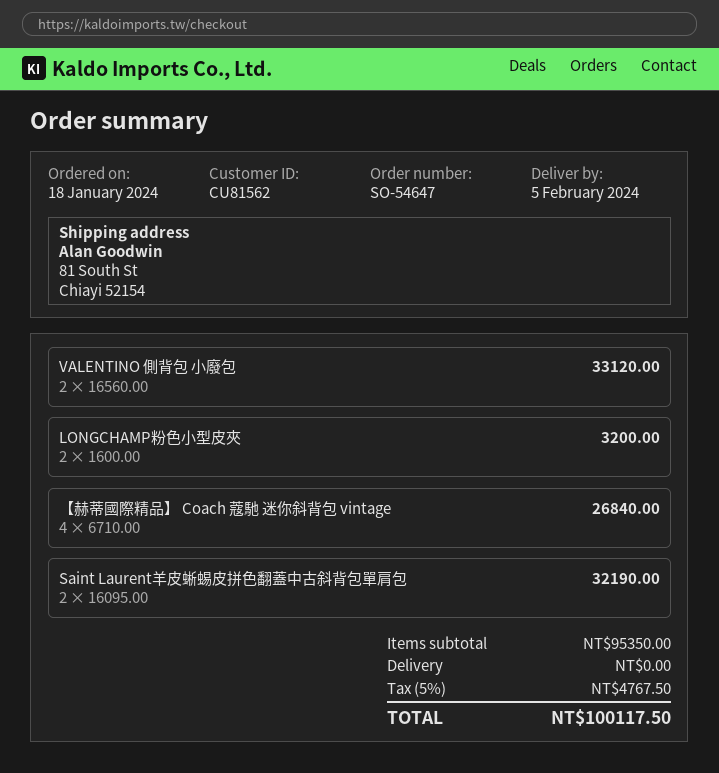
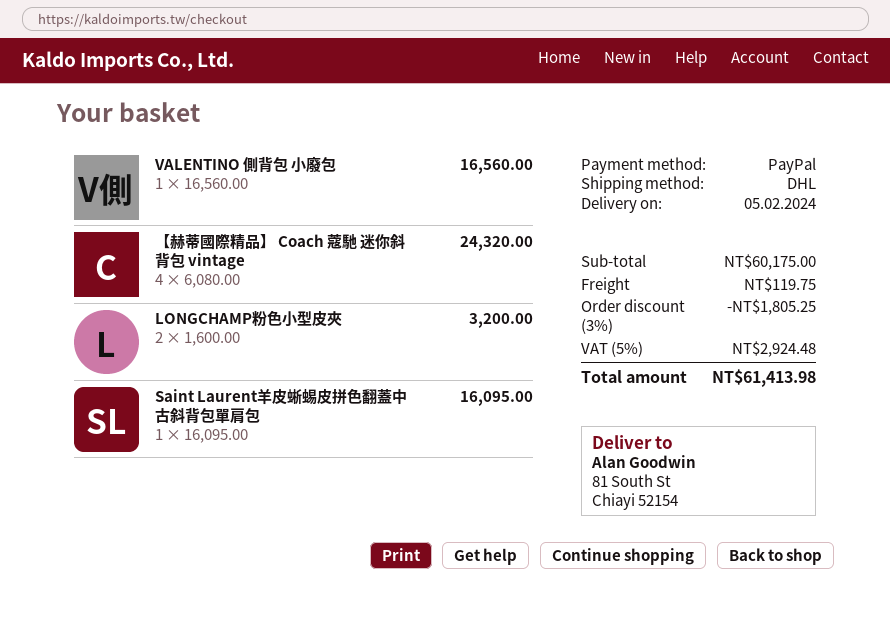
VALENTINO 側背包 小廢包: 2 x 16560.00 = 33120.00 -> 1 x 16560.00 = 16560.00
【赫蒂國際精品】 Coach 蔻馳 迷你斜背包 vintage: 4 x 6710.00 = 26840.00 -> 4 x 6080.00 = 24320.00
Saint Laurent羊皮蜥蜴皮拼色翻蓋中古斜背包單肩包: 2 x 16095.00 = 32190.00 -> 1 x 16095.00 = 16095.00
subtotal: 95350.00 -> 60175.00
discount: none -> 3% = 1805.25
shipping: 0.00 -> 119.75
tax: 5% = 4767.50 -> 5% = 2924.48
total: 100117.50 -> 61413.98

